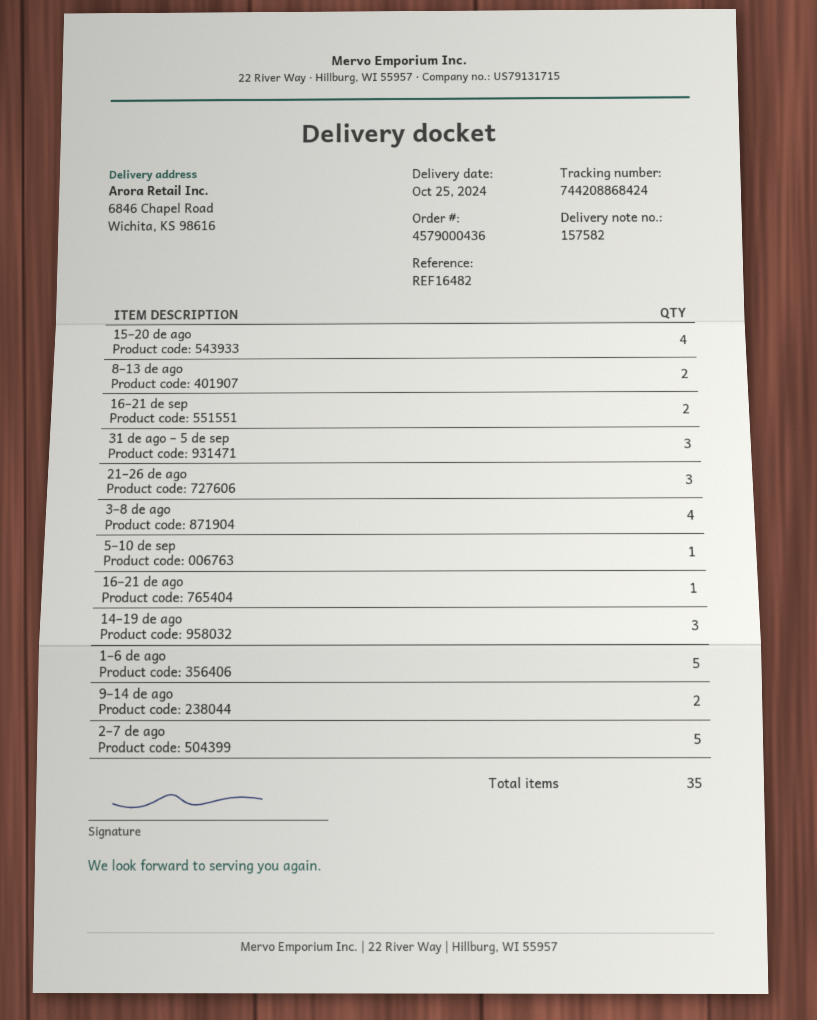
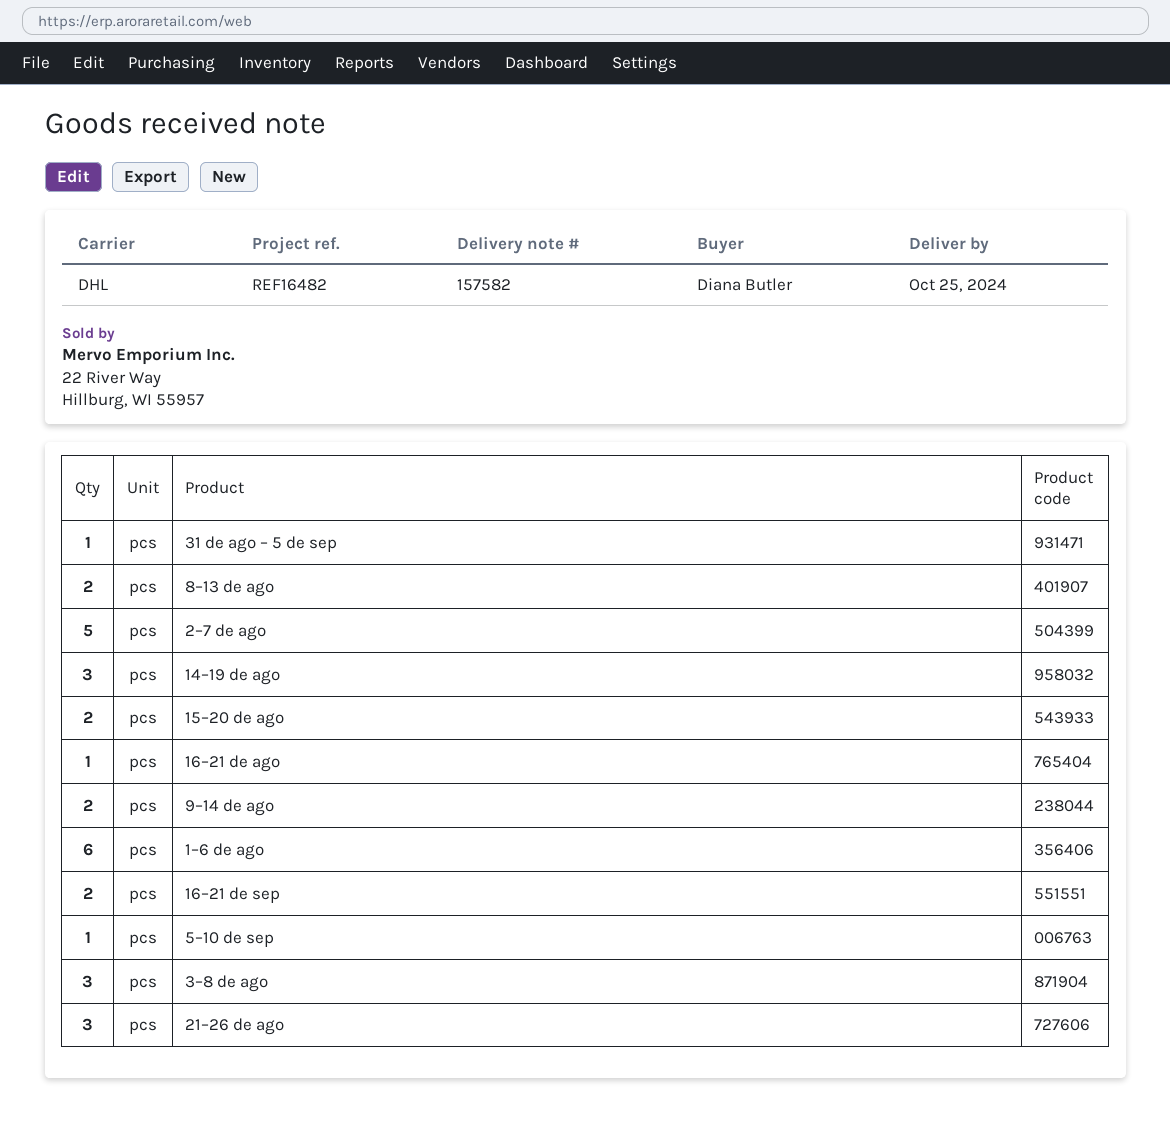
15–20 de ago: 4 -> 2
31 de ago – 5 de sep: 3 -> 1
3–8 de ago: 4 -> 3
1–6 de ago: 5 -> 6

